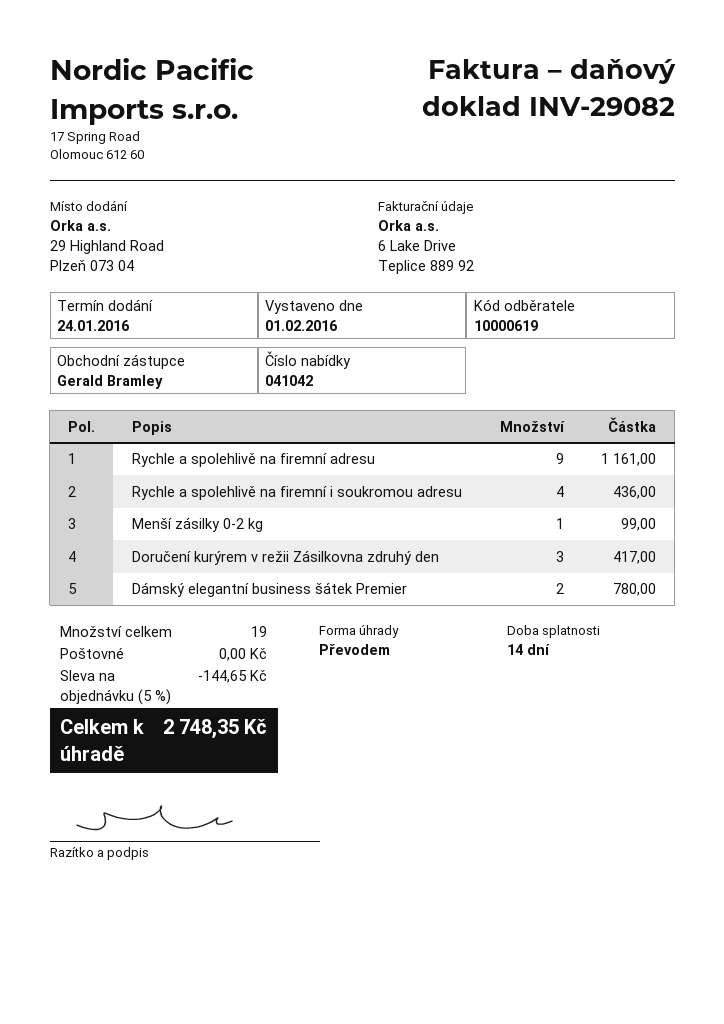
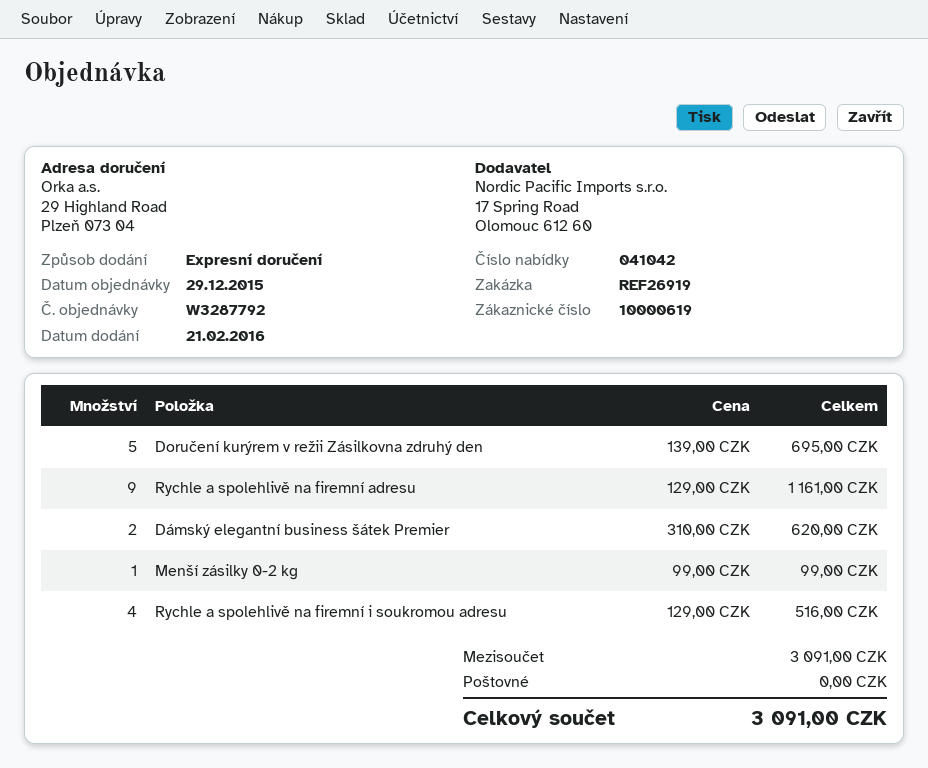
delivery date: 2016-01-24 -> 2016-02-21
Rychle a spolehlivě na firemní i soukromou adresu: 4 for 436.00 -> 4 for 516.00
Doručení kurýrem v režii Zásilkovna zdruhý den: 3 for 417.00 -> 5 for 695.00
Dámský elegantní business šátek Premier: 2 for 780.00 -> 2 for 620.00
discount: 5% = 144.65 -> none
total: 2748.35 -> 3091.00

